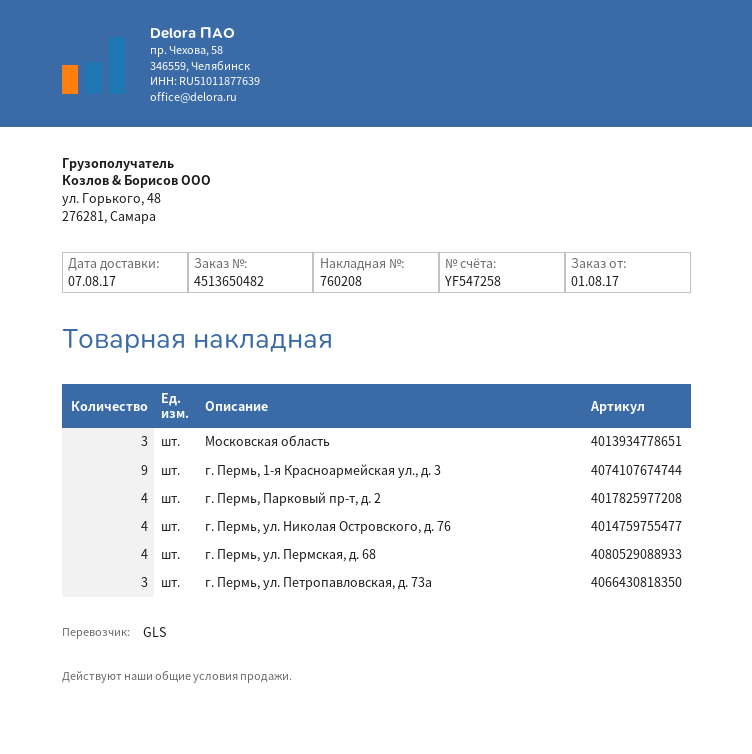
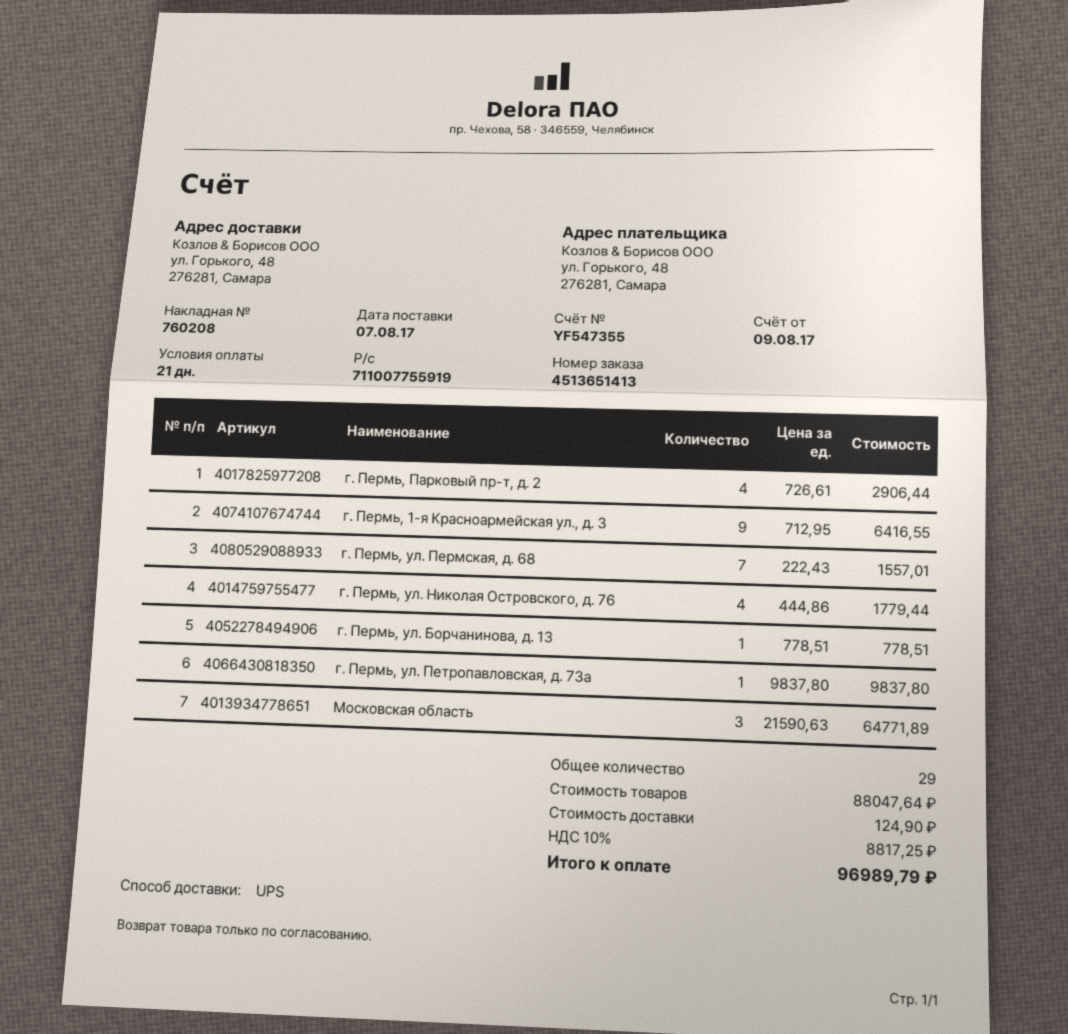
order number: 4513650482 -> 4513651413
invoice number: YF547258 -> YF547355
shipping method: GLS -> UPS
г. Пермь, ул. Пермская, д. 68: 4 -> 7
г. Пермь, ул. Петропавловская, д. 73а: 3 -> 1
г. Пермь, ул. Борчанинова, д. 13: none -> 1

